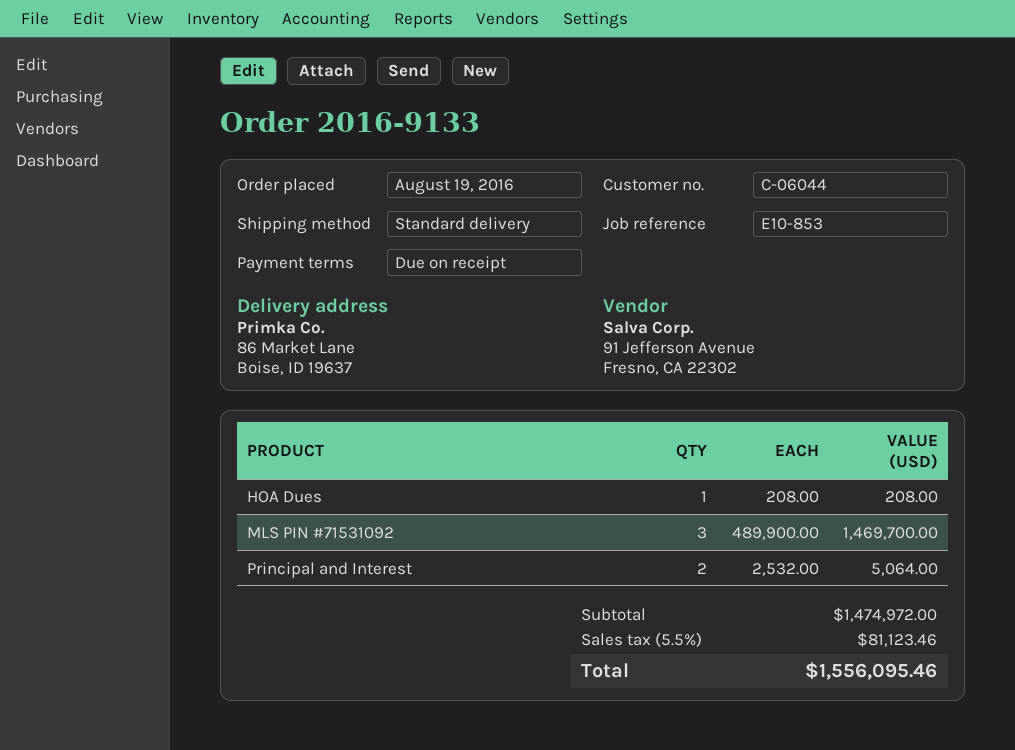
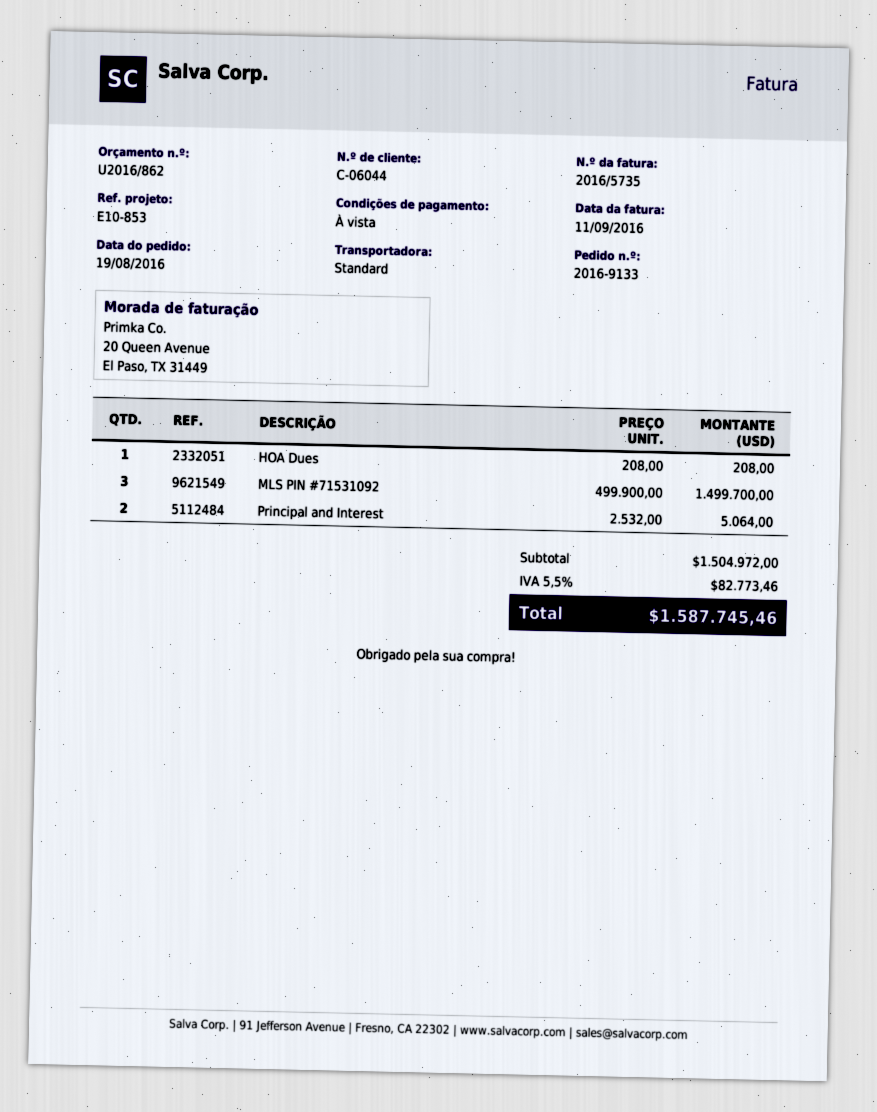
MLS PIN #71531092: 3 x 489900.00 = 1469700.00 -> 3 x 499900.00 = 1499700.00
subtotal: 1474972.00 -> 1504972.00
tax: 5.5% = 81123.46 -> 5.5% = 82773.46
total: 1556095.46 -> 1587745.46

